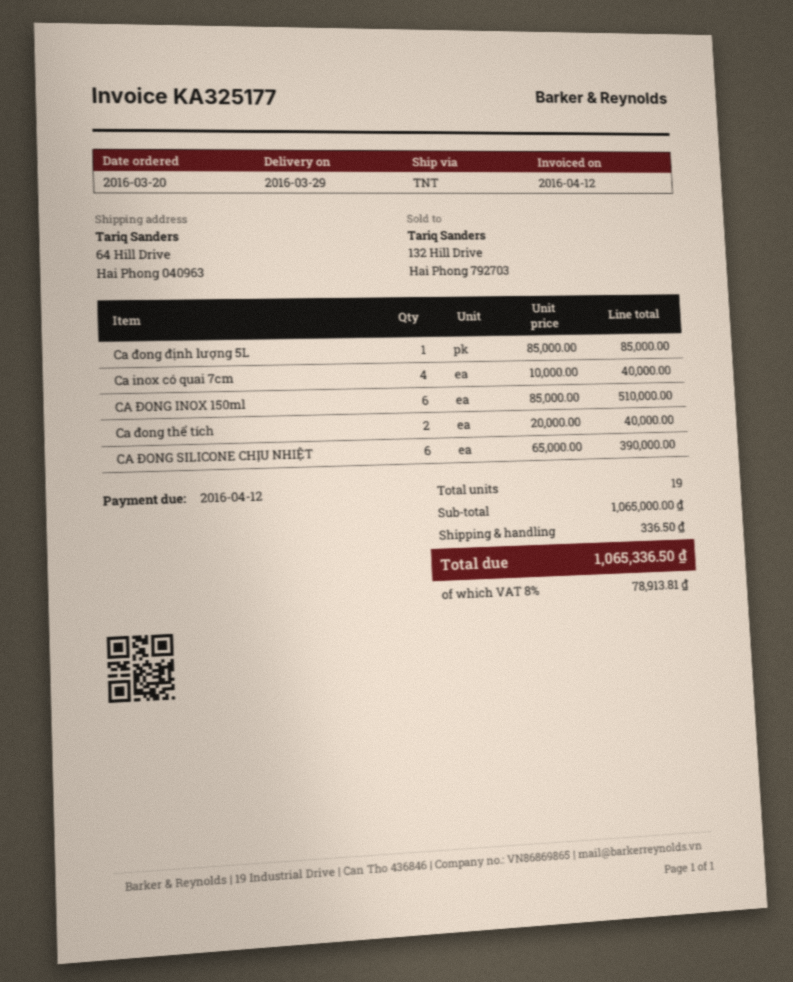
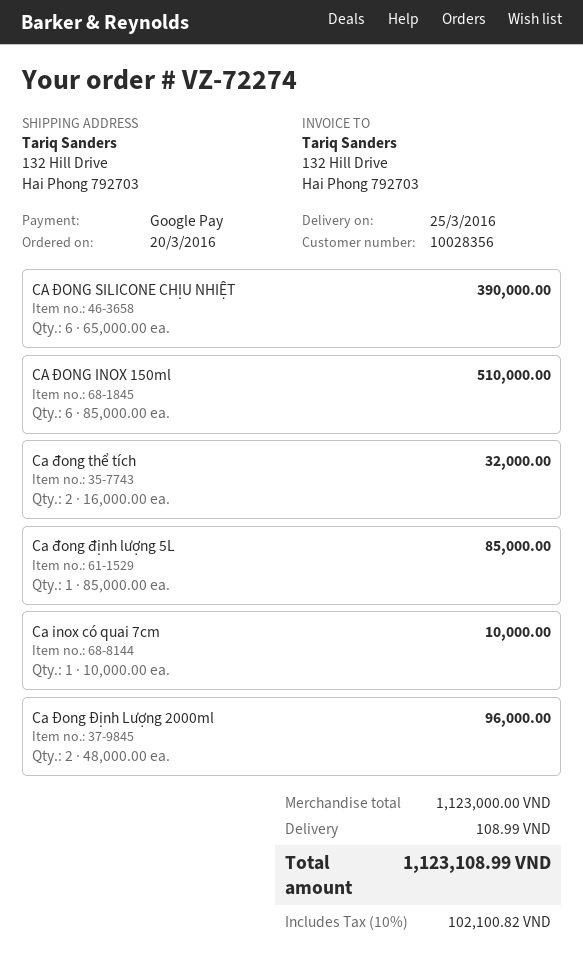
delivery date: 2016-03-29 -> 2016-03-25
ship to: 64 Hill Drive, Hai Phong 040963 -> 132 Hill Drive, Hai Phong 792703
Ca inox có quai 7cm: 4 x 10000.00 = 40000.00 -> 1 x 10000.00 = 10000.00
Ca đong thể tích: 2 x 20000.00 = 40000.00 -> 2 x 16000.00 = 32000.00
Ca Đong Định Lượng 2000ml: none -> 2 x 48000.00 = 96000.00
subtotal: 1065000.00 -> 1123000.00
shipping: 336.50 -> 108.99
tax: 8% = 78913.81 -> 10% = 102100.82
total: 1065336.50 -> 1123108.99

